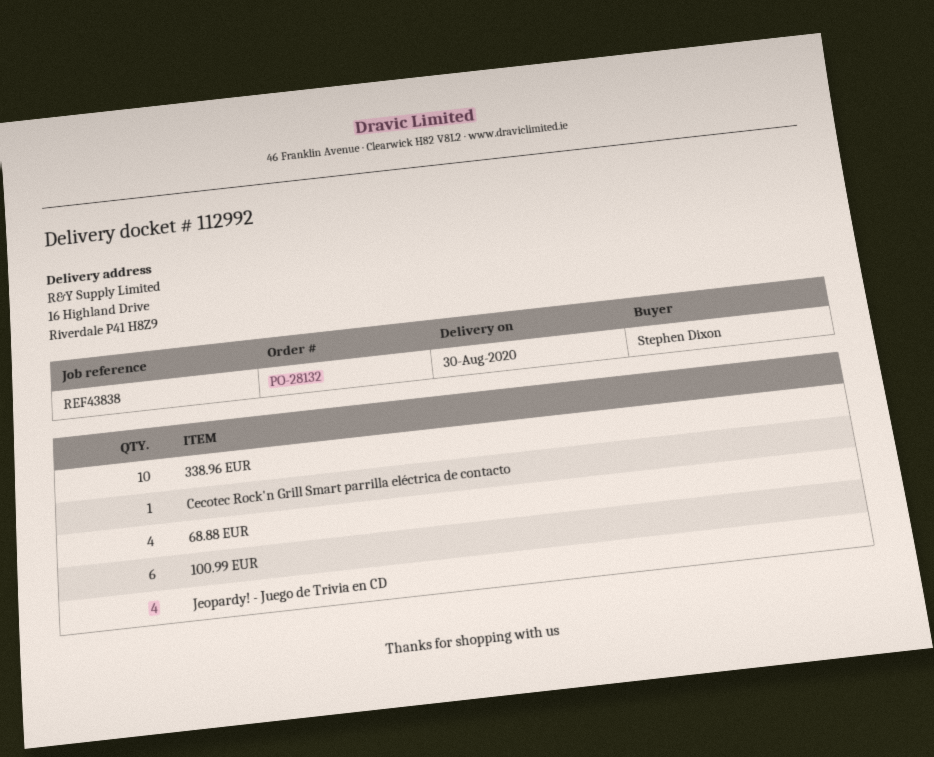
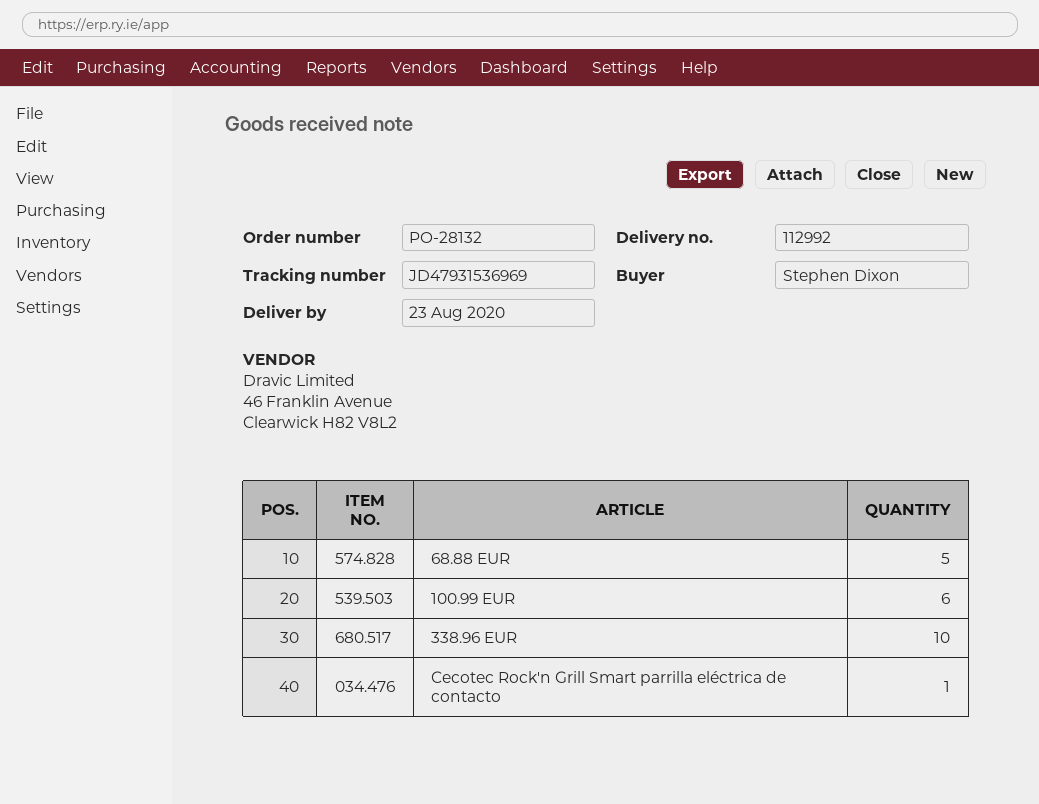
delivery date: 2020-08-30 -> 2020-08-23
68.88 EUR: 4 -> 5
Jeopardy! - Juego de Trivia en CD: 4 -> none

